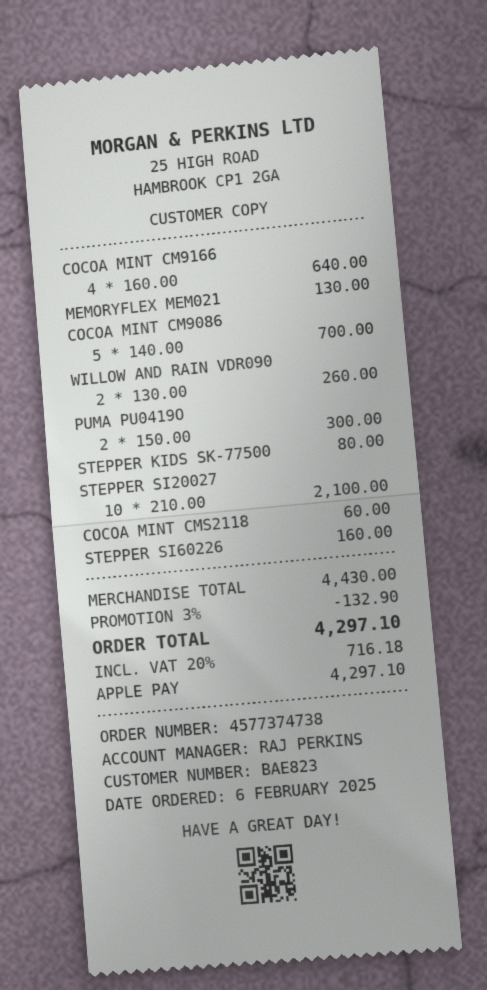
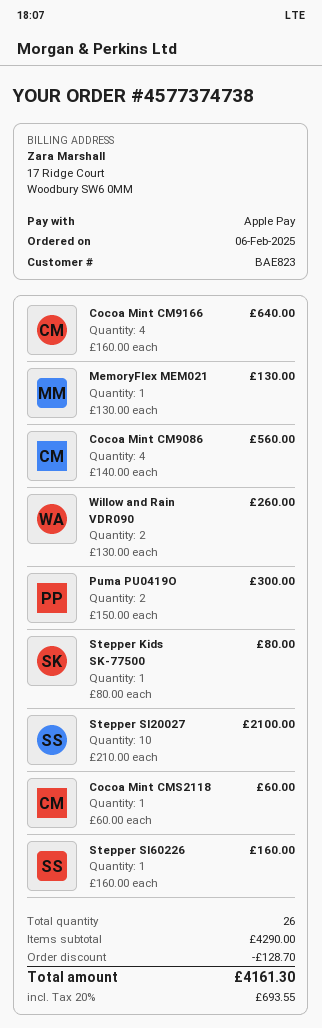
COCOA MINT CM9086: 5 x 140.00 = 700.00 -> 4 x 140.00 = 560.00
subtotal: 4430.00 -> 4290.00
discount: 132.90 -> 128.70
tax: 20% = 716.18 -> 20% = 693.55
total: 4297.10 -> 4161.30

